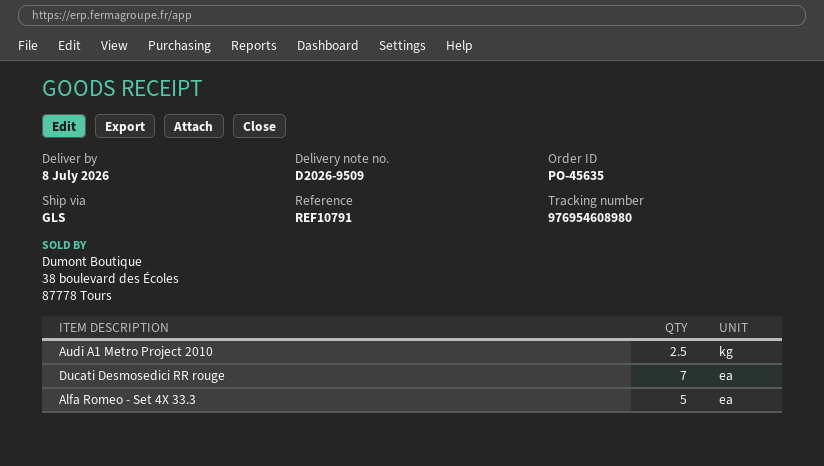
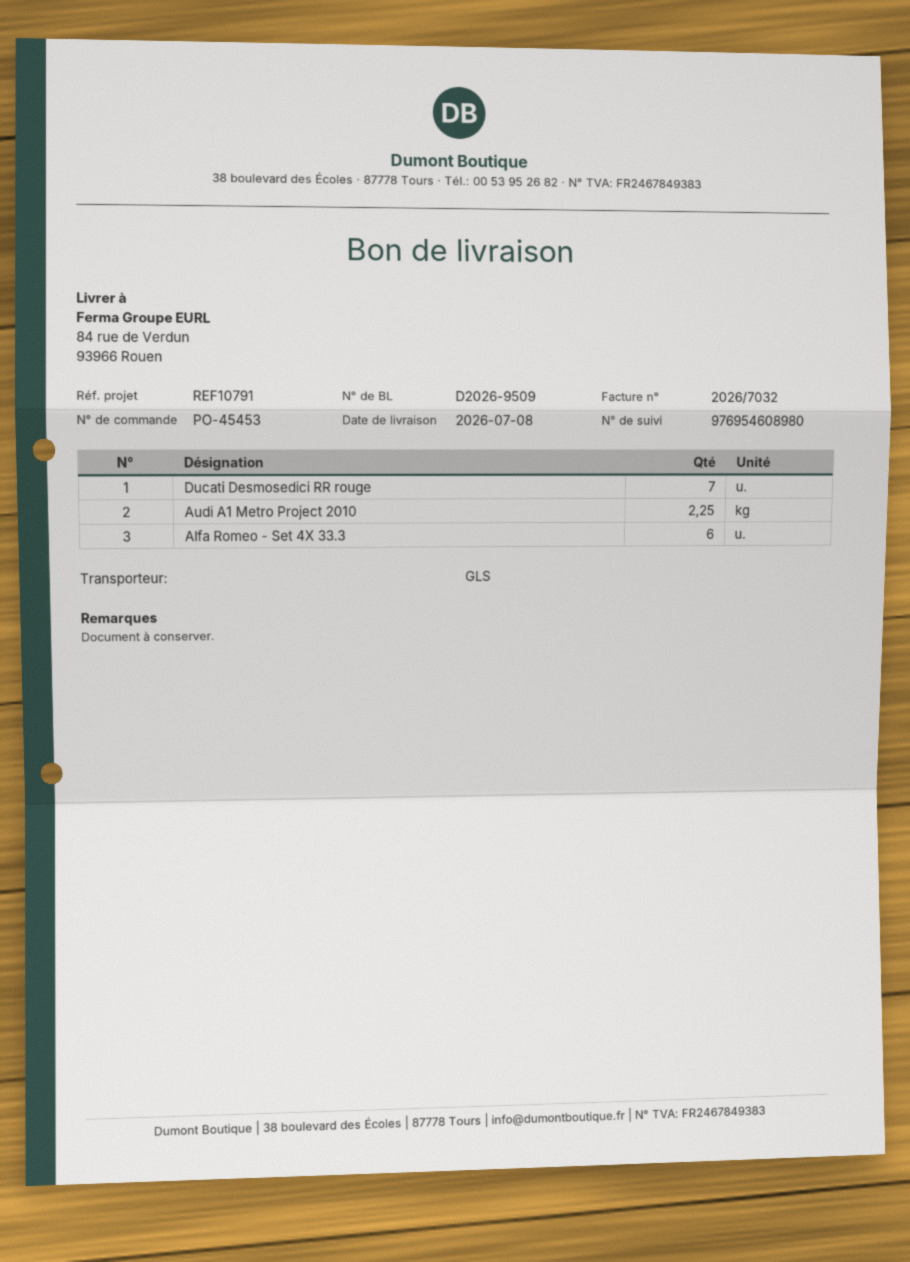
order number: PO-45635 -> PO-45453
Audi A1 Metro Project 2010: 2.5 -> 2.25
Alfa Romeo - Set 4X 33.3: 5 -> 6

